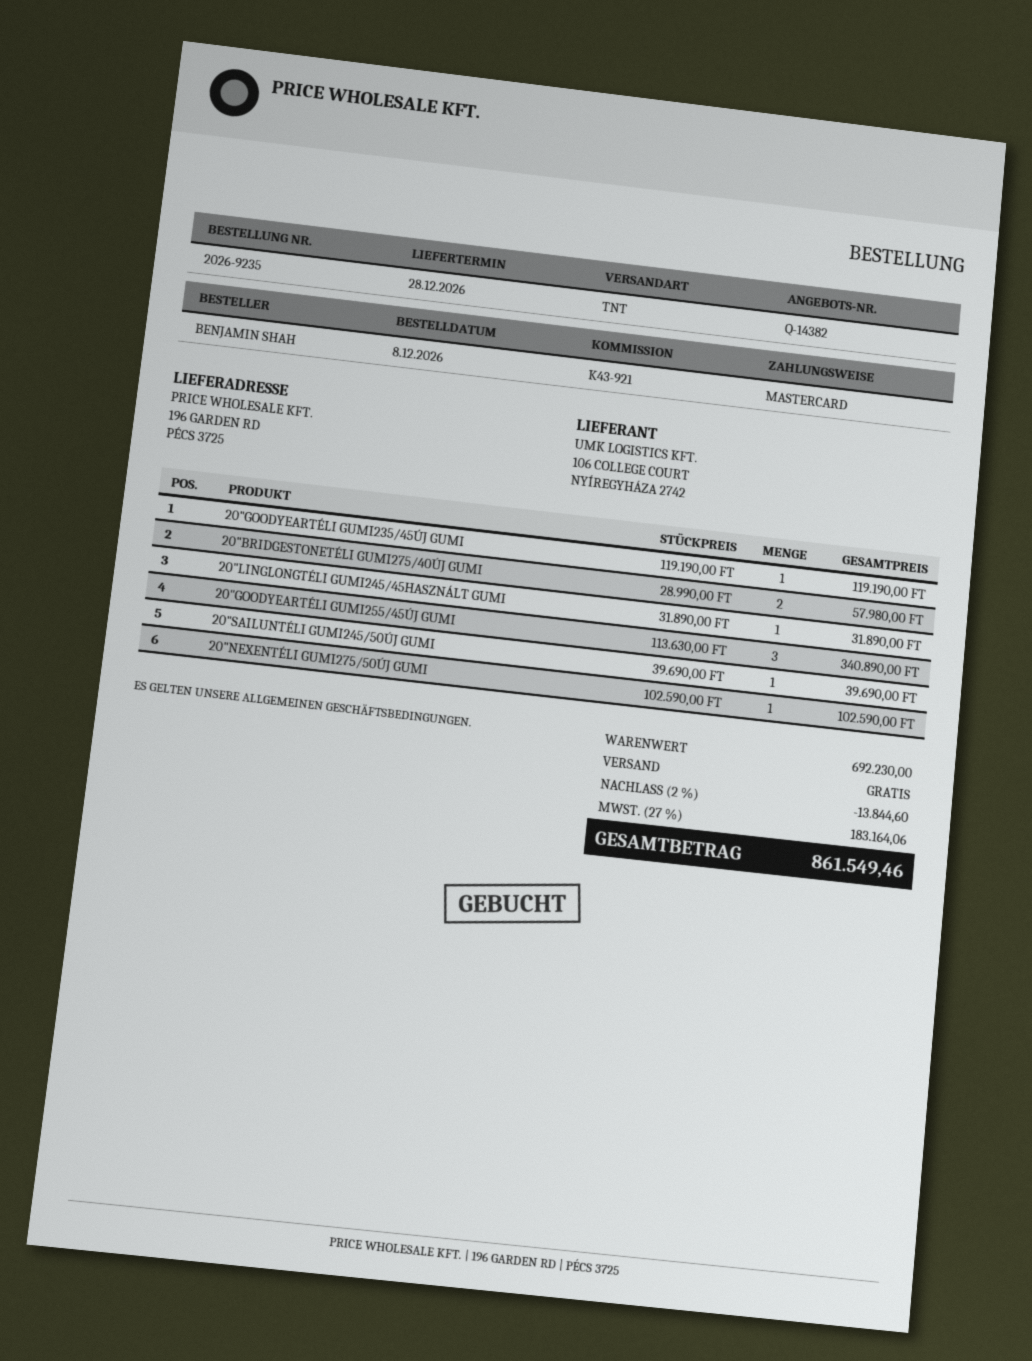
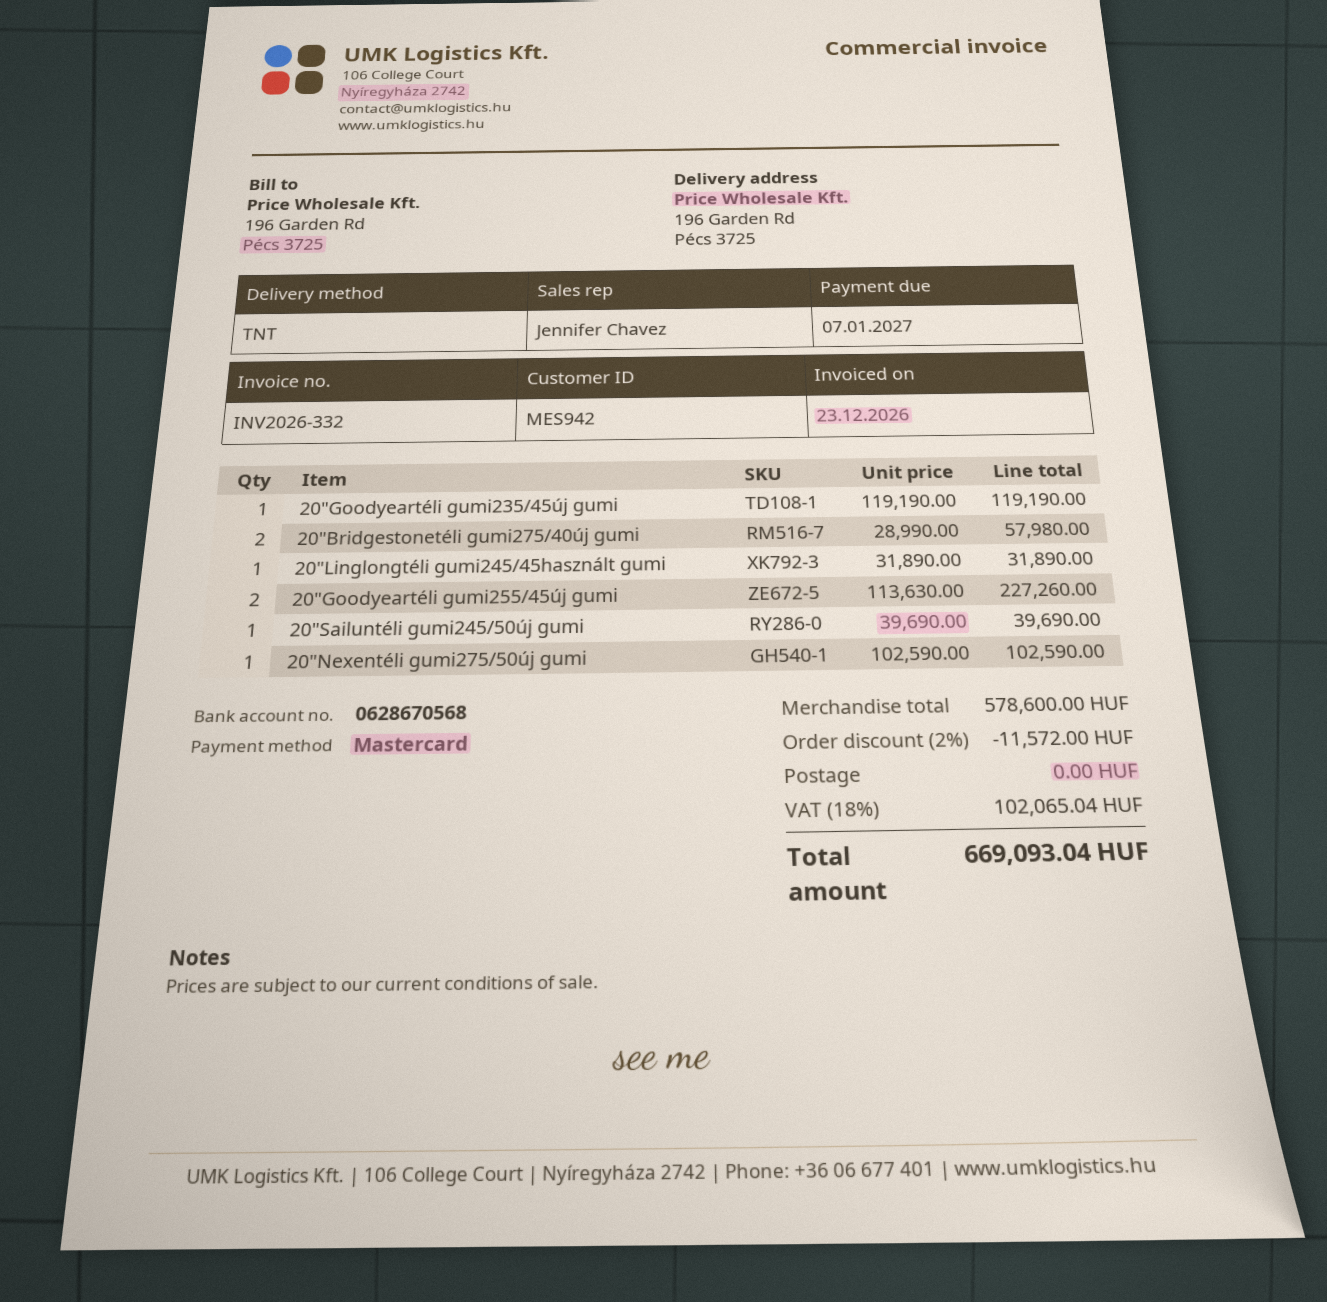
20"GOODYEARTÉLI GUMI255/45ÚJ GUMI: 3 x 113630.00 = 340890.00 -> 2 x 113630.00 = 227260.00
subtotal: 692230.00 -> 578600.00
discount: 2% = 13844.60 -> 2% = 11572.00
tax: 27% = 183164.06 -> 18% = 102065.04
total: 861549.46 -> 669093.04

